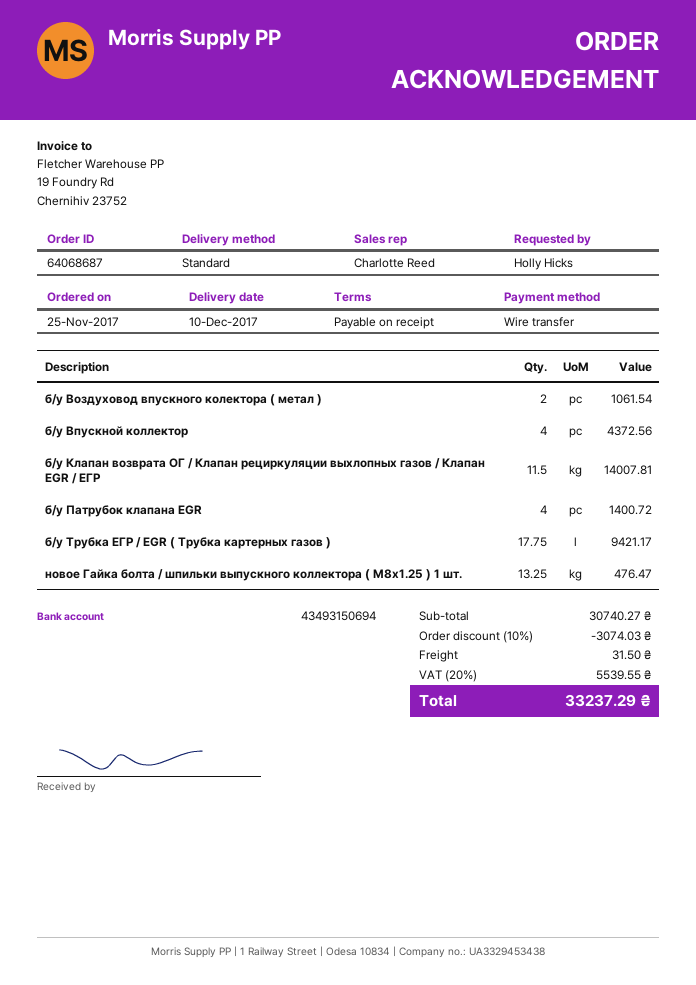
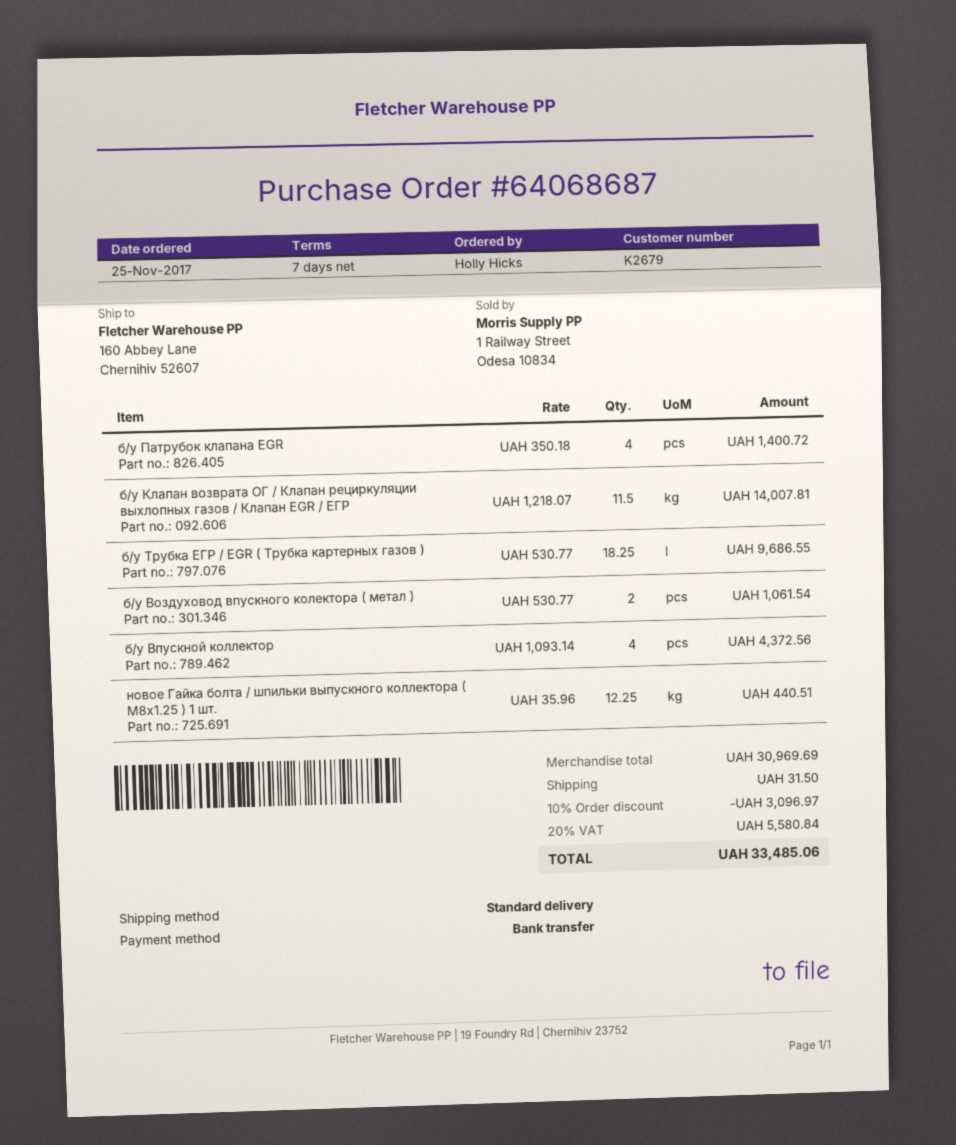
payment terms: on receipt -> 7 days
б/у Трубка ЕГР / EGR ( Трубка картерных газов ): 17.75 for 9421.17 -> 18.25 for 9686.55
новое Гайка болта / шпильки выпускного коллектора ( M8x1.25 ) 1 шт.: 13.25 for 476.47 -> 12.25 for 440.51
subtotal: 30740.27 -> 30969.69
discount: 10% = 3074.03 -> 10% = 3096.97
tax: 20% = 5539.55 -> 20% = 5580.84
total: 33237.29 -> 33485.06

